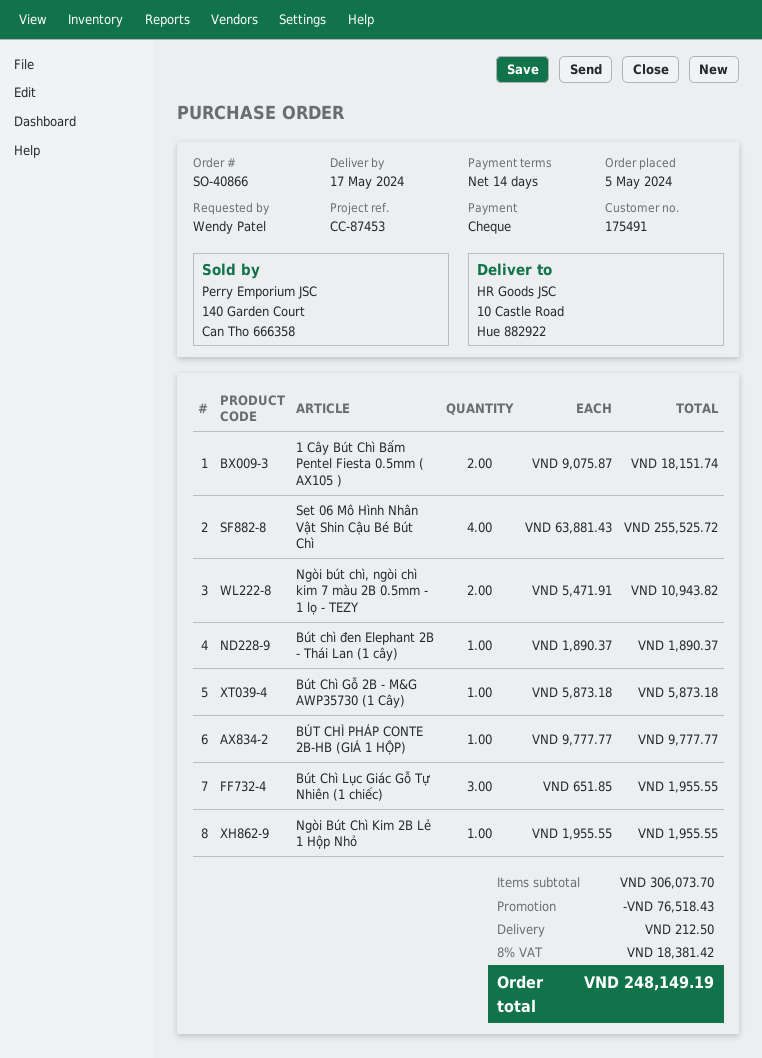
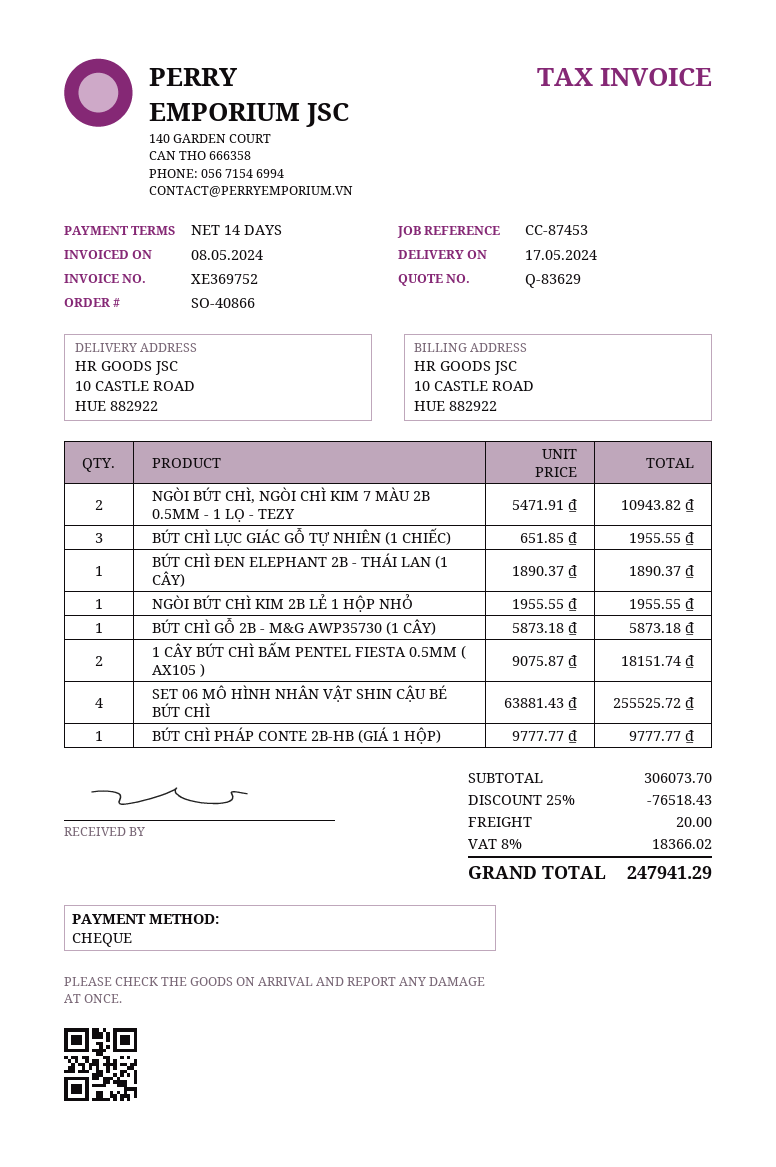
shipping: 212.50 -> 20.00
tax: 8% = 18381.42 -> 8% = 18366.02
total: 248149.19 -> 247941.29

